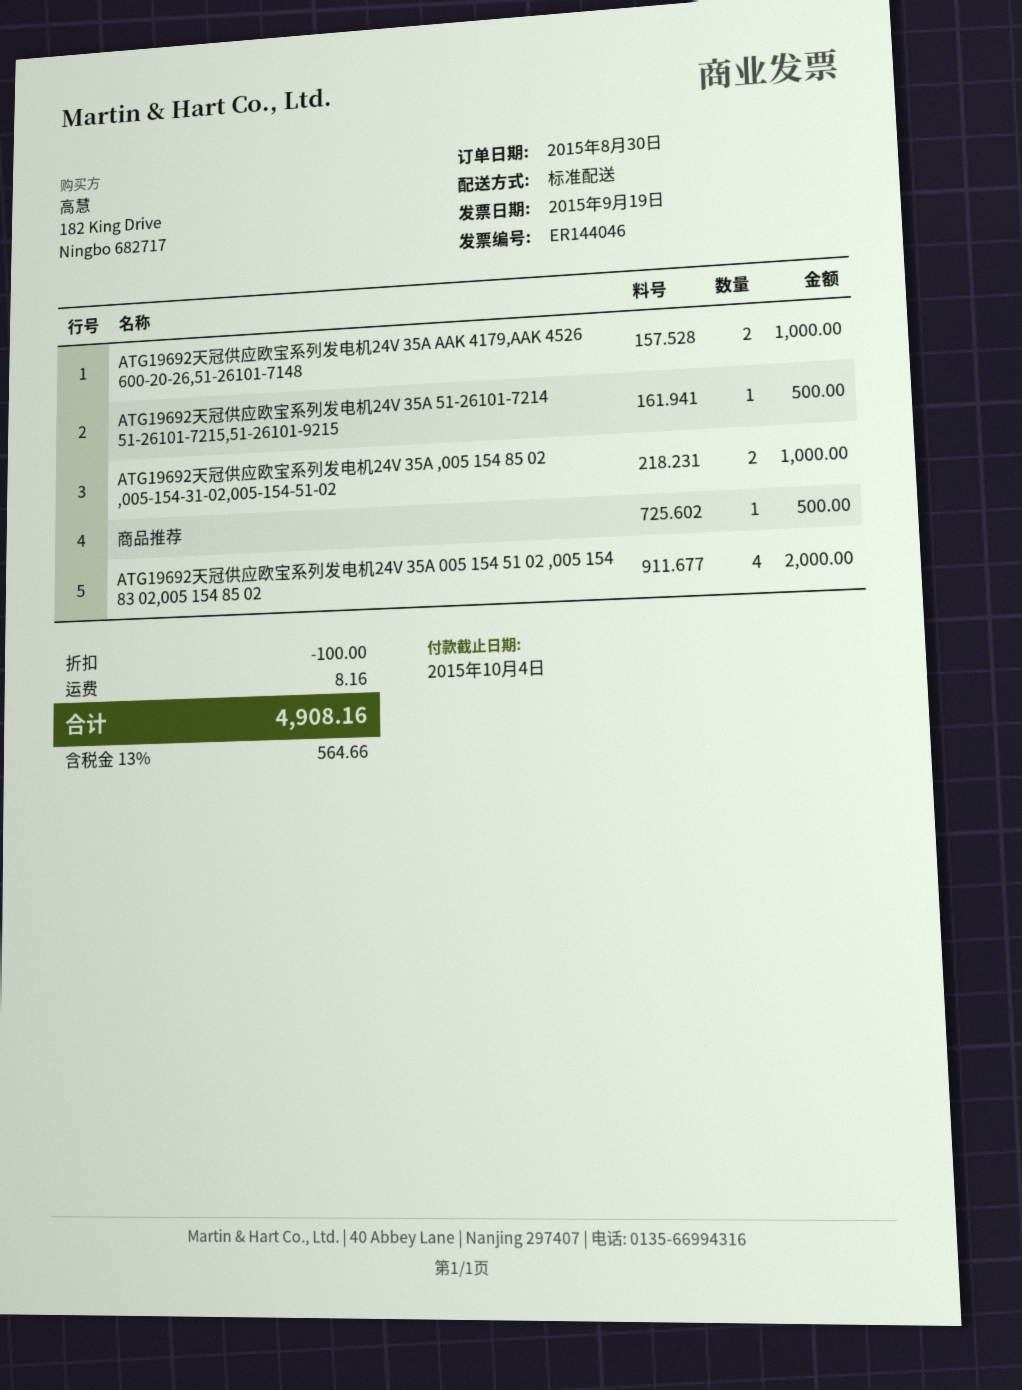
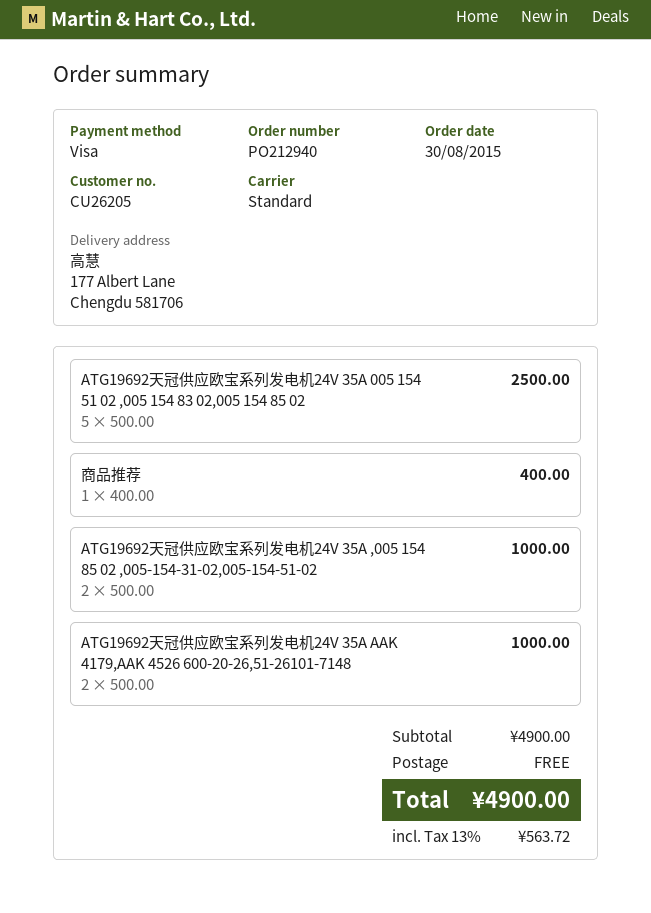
ATG19692天冠供应欧宝系列发电机24V 35A 51-26101-7214 51-26101-7215,51-26101-9215: 1 for 500.00 -> none
商品推荐: 1 for 500.00 -> 1 for 400.00
ATG19692天冠供应欧宝系列发电机24V 35A 005 154 51 02 ,005 154 83 02,005 154 85 02: 4 for 2000.00 -> 5 for 2500.00
discount: 100.00 -> none
shipping: 8.16 -> 0.00
tax: 13% = 564.66 -> 13% = 563.72
total: 4908.16 -> 4900.00

